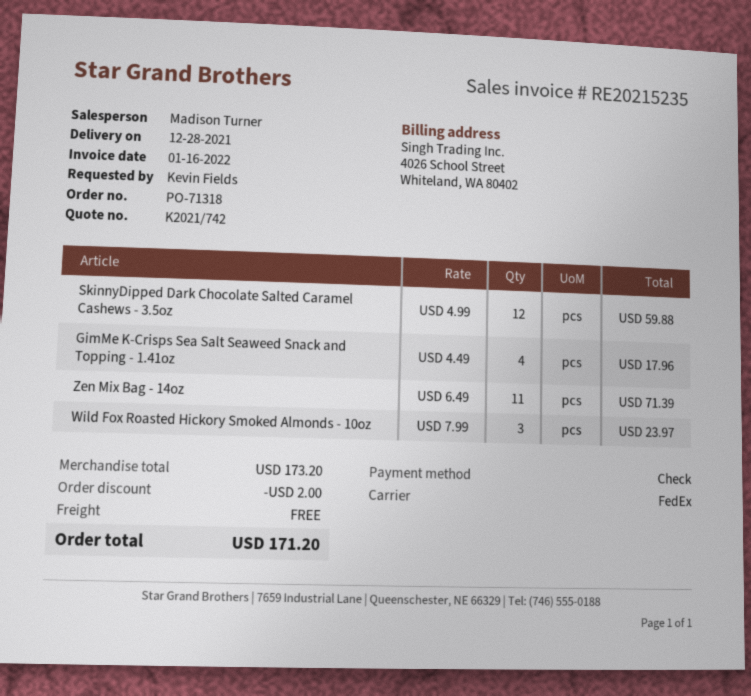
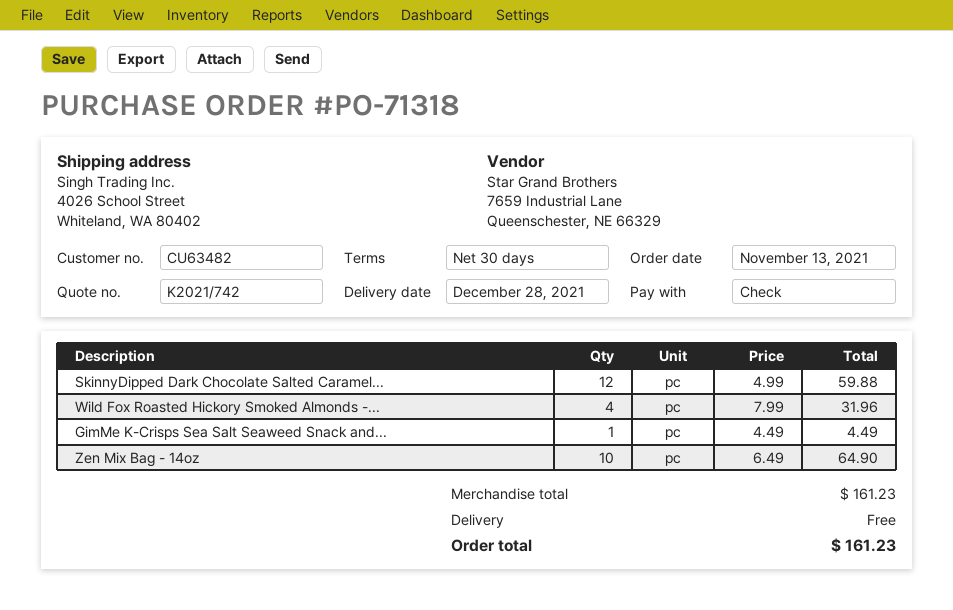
GimMe K-Crisps Sea Salt Seaweed Snack and Topping - 1.41oz: 4 x 4.49 = 17.96 -> 1 x 4.49 = 4.49
Zen Mix Bag - 14oz: 11 x 6.49 = 71.39 -> 10 x 6.49 = 64.90
Wild Fox Roasted Hickory Smoked Almonds - 10oz: 3 x 7.99 = 23.97 -> 4 x 7.99 = 31.96
subtotal: 173.20 -> 161.23
discount: 2.00 -> none
total: 171.20 -> 161.23

